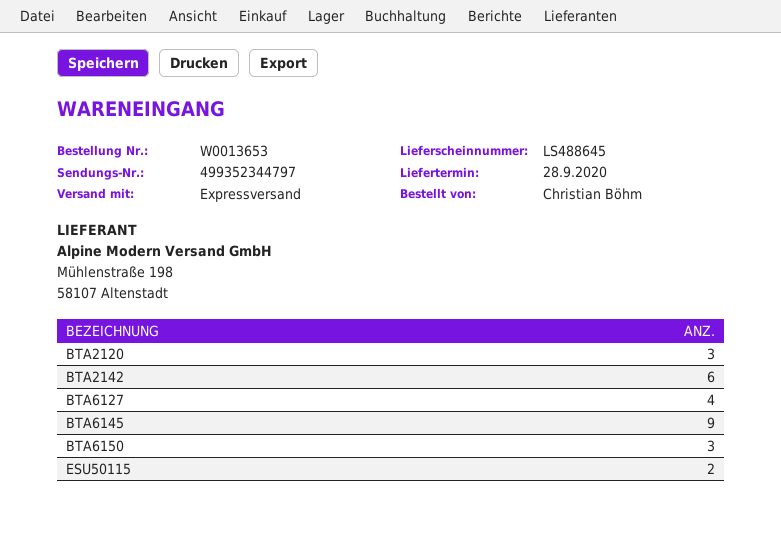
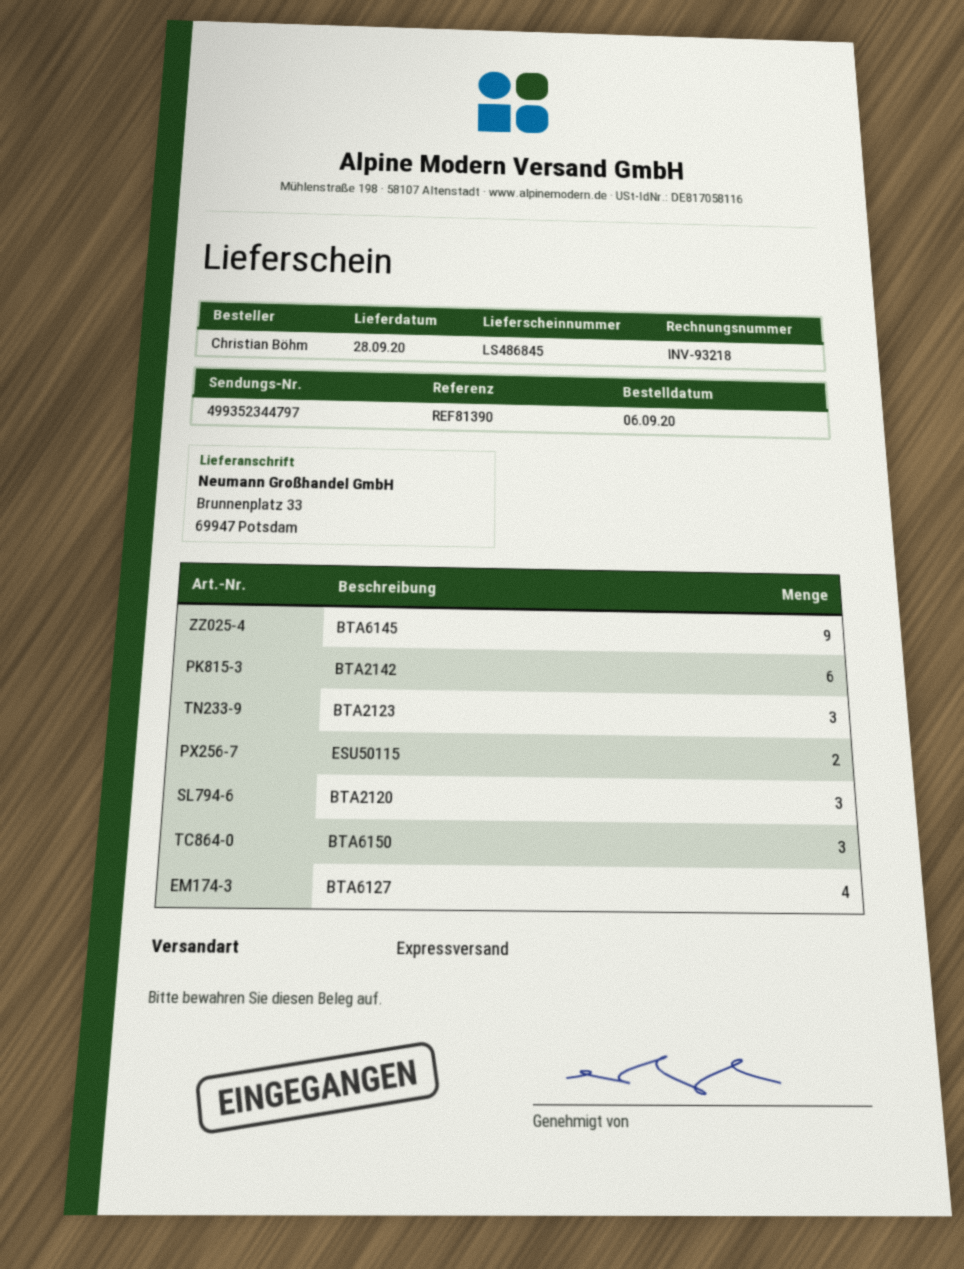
delivery note number: LS488645 -> LS486845
BTA2123: none -> 3

